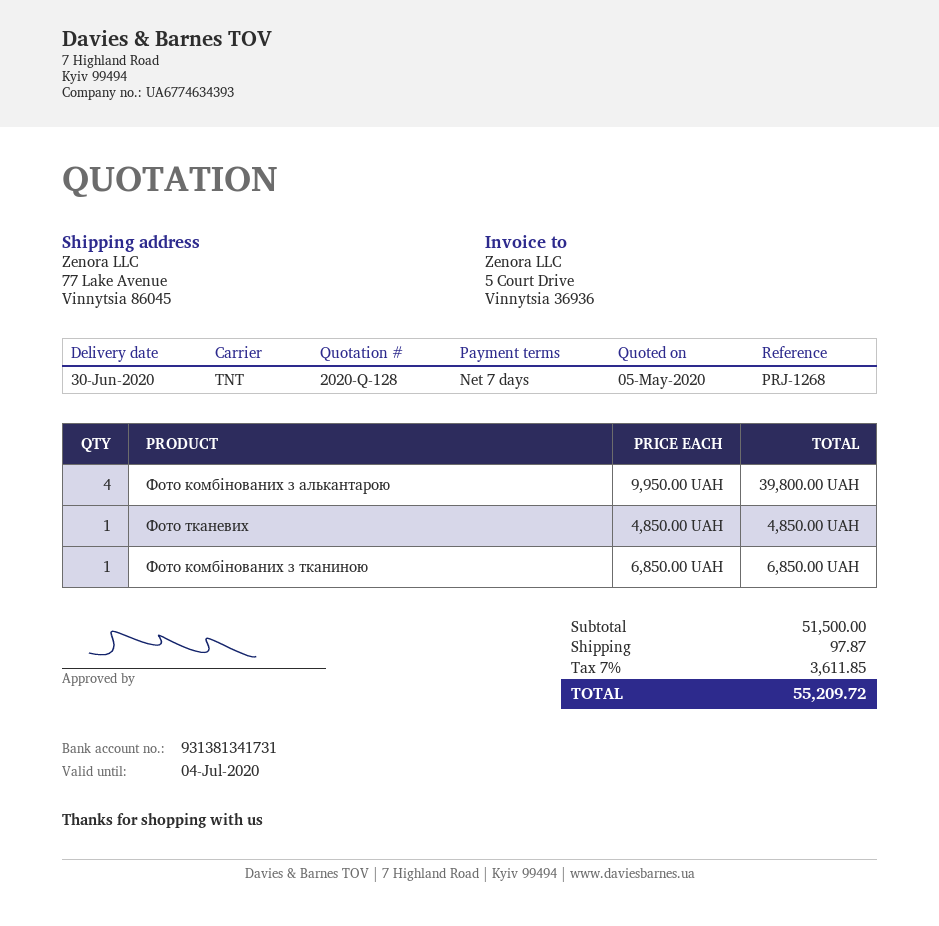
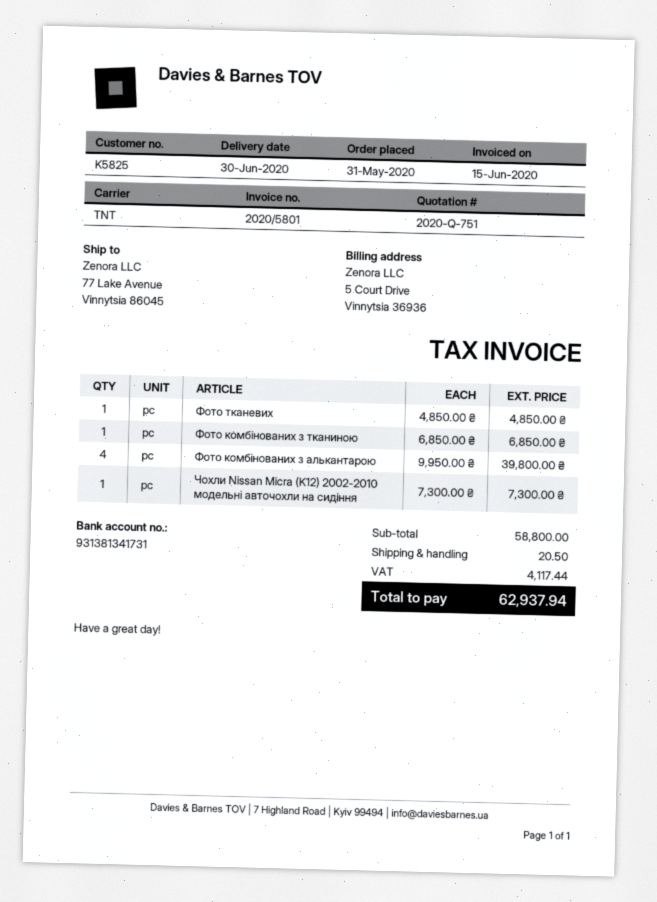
quote number: 2020-Q-128 -> 2020-Q-751
Чохли Nissan Micra (K12) 2002-2010 модельні авточохли на сидіння: none -> 1 x 7300.00 = 7300.00
subtotal: 51500.00 -> 58800.00
shipping: 97.87 -> 20.50
tax: 3611.85 -> 4117.44
total: 55209.72 -> 62937.94

